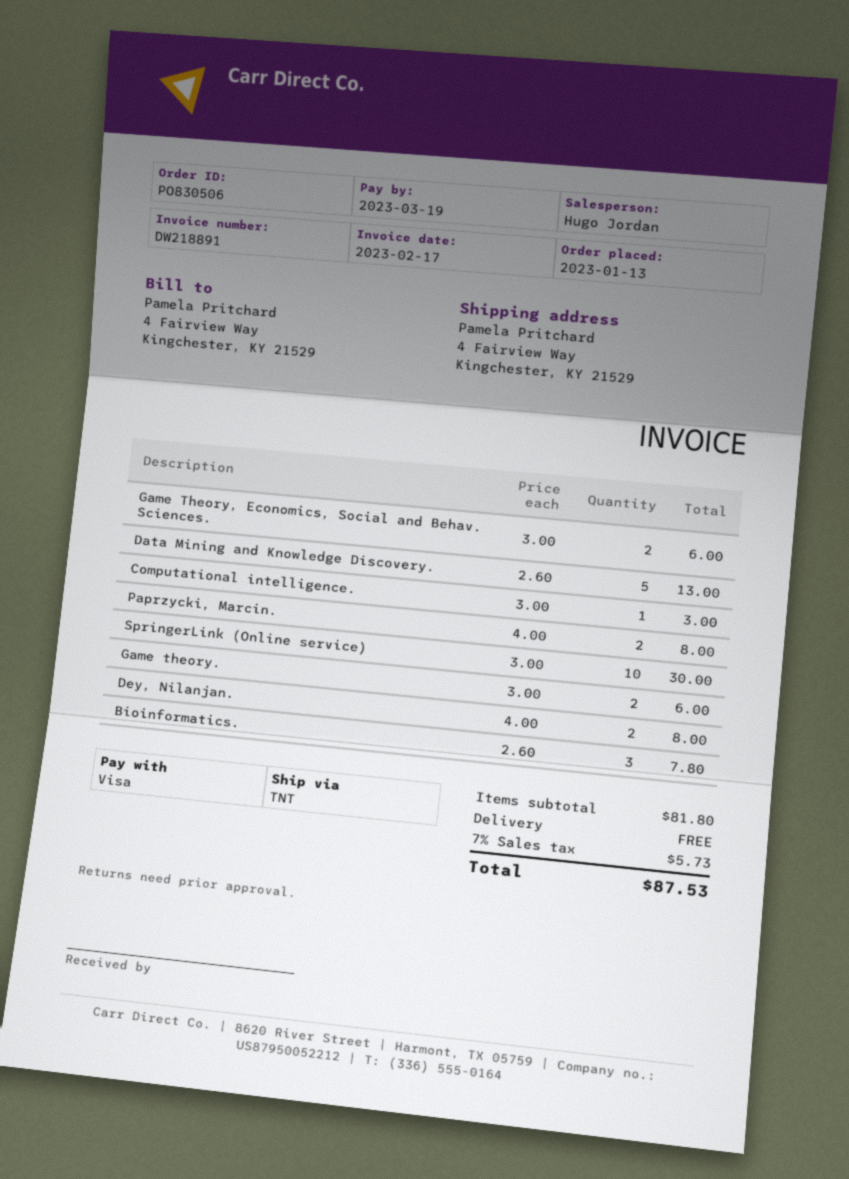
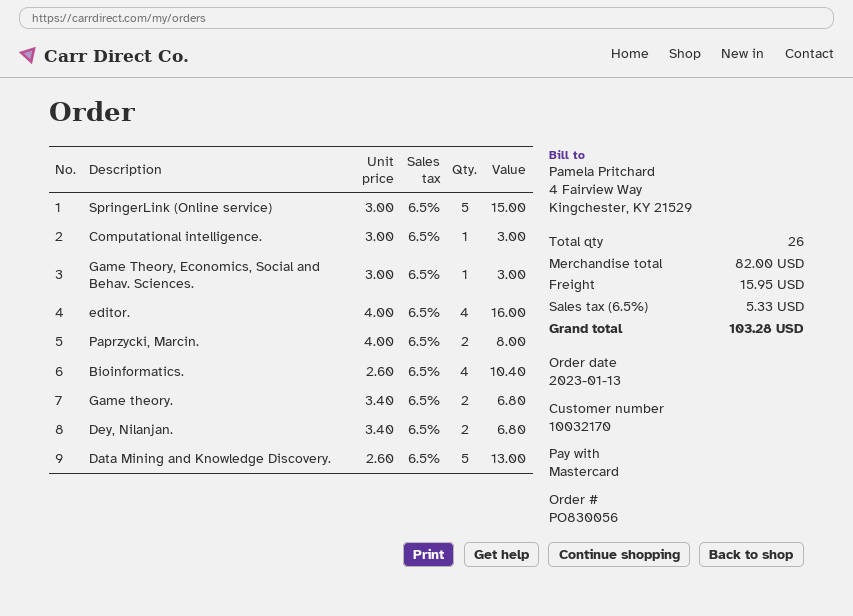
order number: PO830506 -> PO830056
payment method: Visa -> Mastercard
Game Theory, Economics, Social and Behav. Sciences.: 2 x 3.00 = 6.00 -> 1 x 3.00 = 3.00
SpringerLink (Online service): 10 x 3.00 = 30.00 -> 5 x 3.00 = 15.00
Game theory.: 2 x 3.00 = 6.00 -> 2 x 3.40 = 6.80
Dey, Nilanjan.: 2 x 4.00 = 8.00 -> 2 x 3.40 = 6.80
Bioinformatics.: 3 x 2.60 = 7.80 -> 4 x 2.60 = 10.40
editor.: none -> 4 x 4.00 = 16.00
subtotal: 81.80 -> 82.00
shipping: 0.00 -> 15.95
tax: 7% = 5.73 -> 6.5% = 5.33
total: 87.53 -> 103.28

